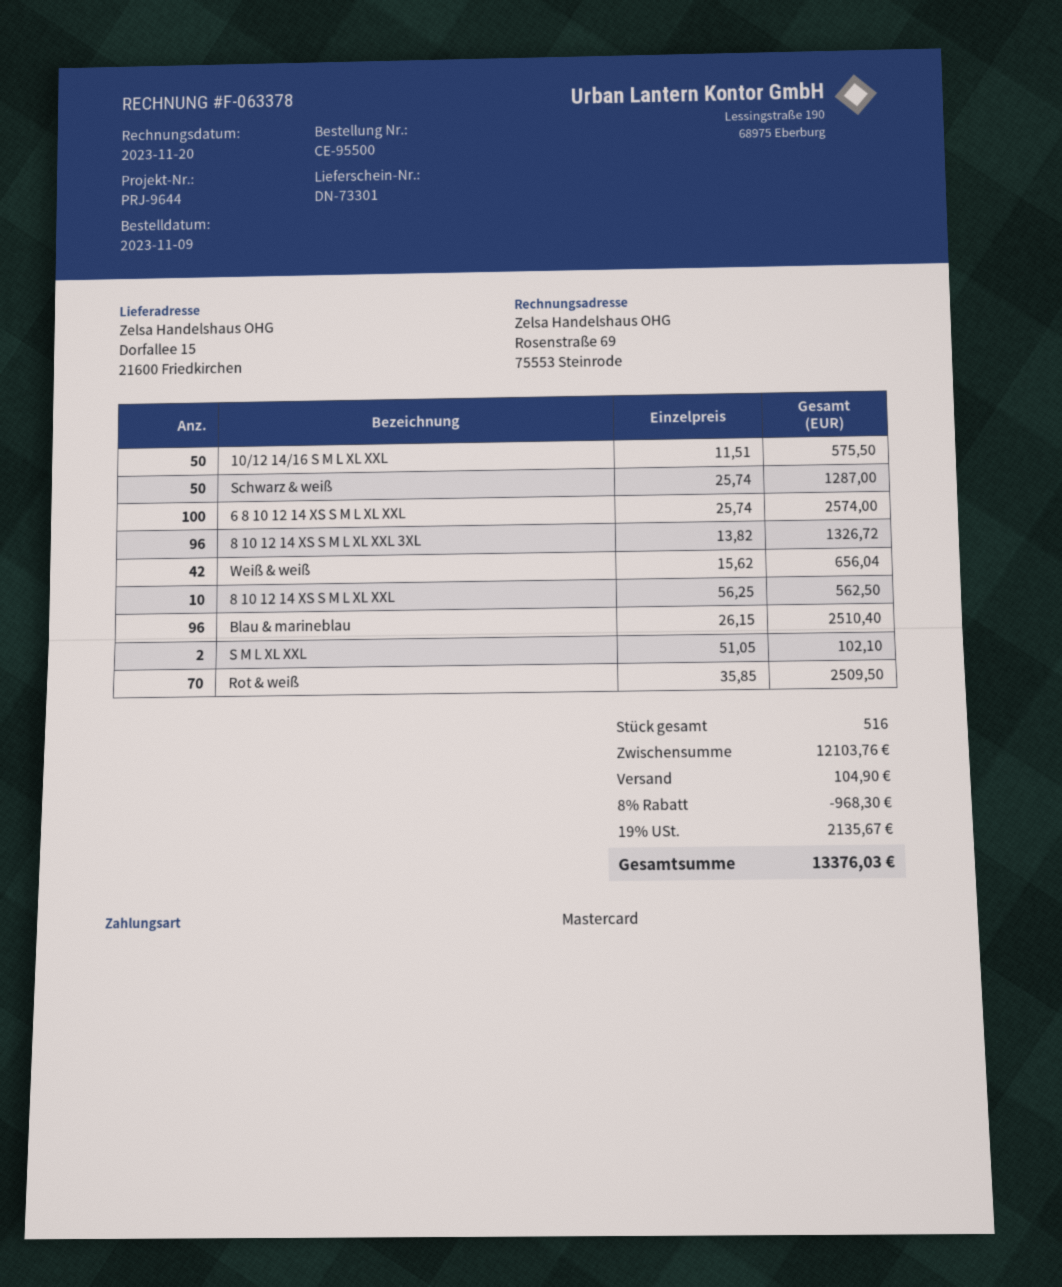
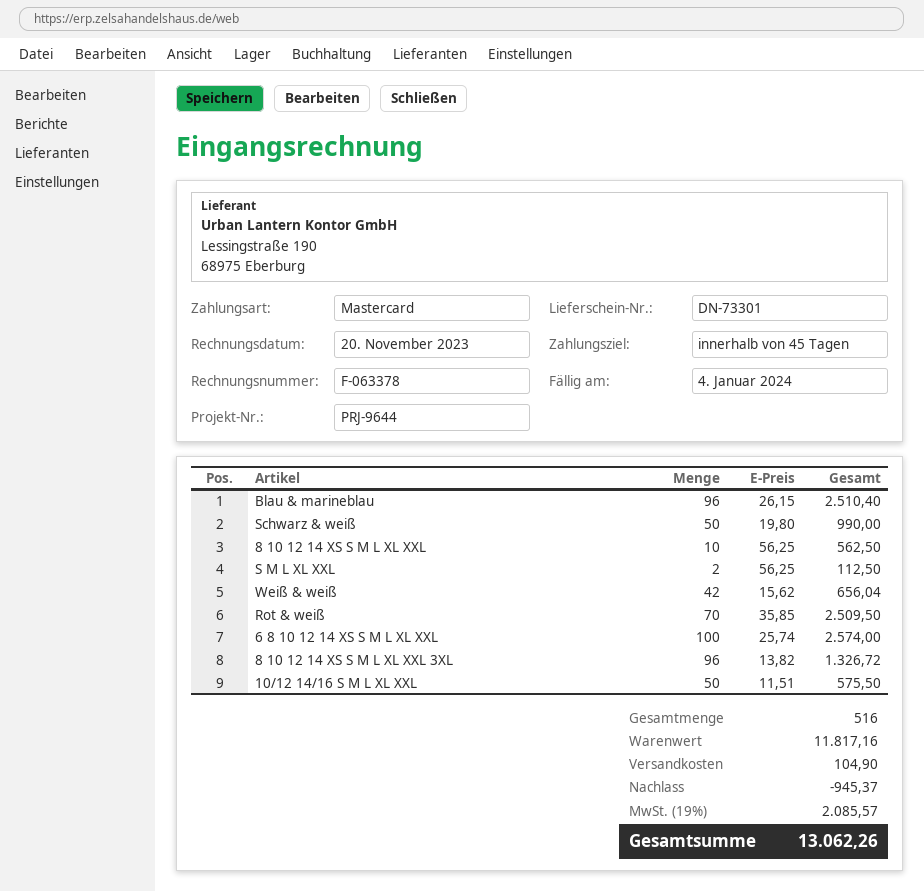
Schwarz & weiß: 50 x 25.74 = 1287.00 -> 50 x 19.80 = 990.00
S M L XL XXL: 2 x 51.05 = 102.10 -> 2 x 56.25 = 112.50
subtotal: 12103.76 -> 11817.16
discount: 968.30 -> 945.37
tax: 19% = 2135.67 -> 19% = 2085.57
total: 13376.03 -> 13062.26

